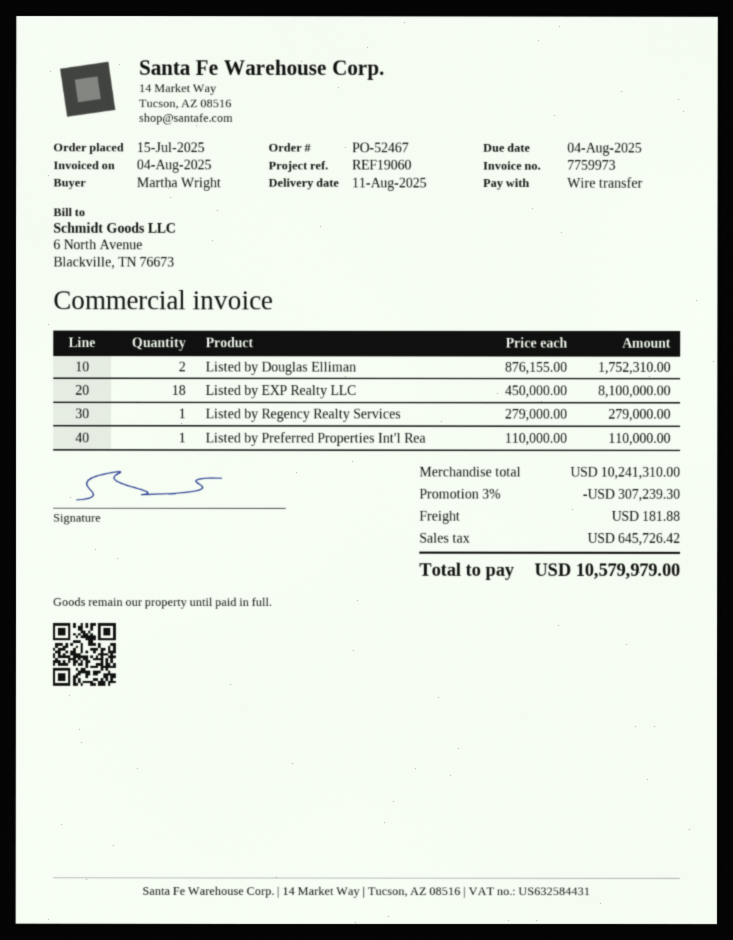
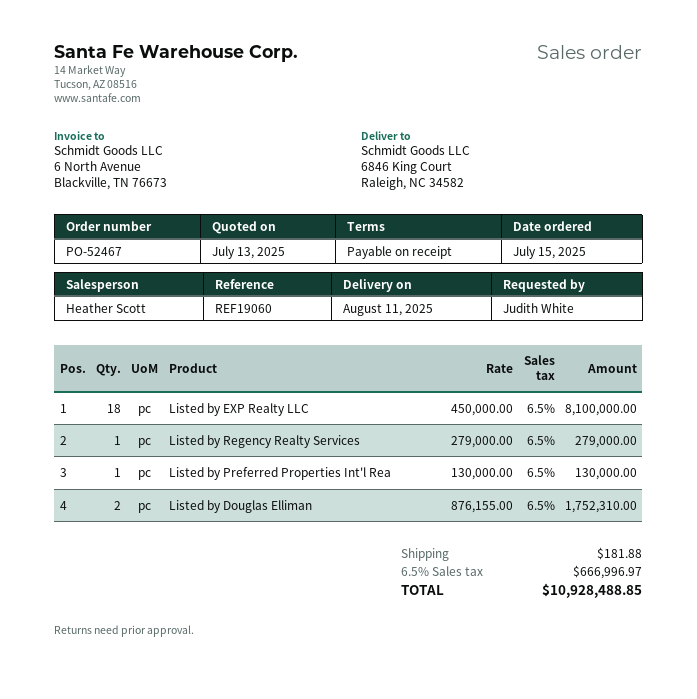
ordered by: Martha Wright -> Judith White
Listed by Preferred Properties Int'l Rea: 1 x 110000.00 = 110000.00 -> 1 x 130000.00 = 130000.00
discount: 3% = 307239.30 -> none
tax: 645726.42 -> 666996.97
total: 10579979.00 -> 10928488.85

